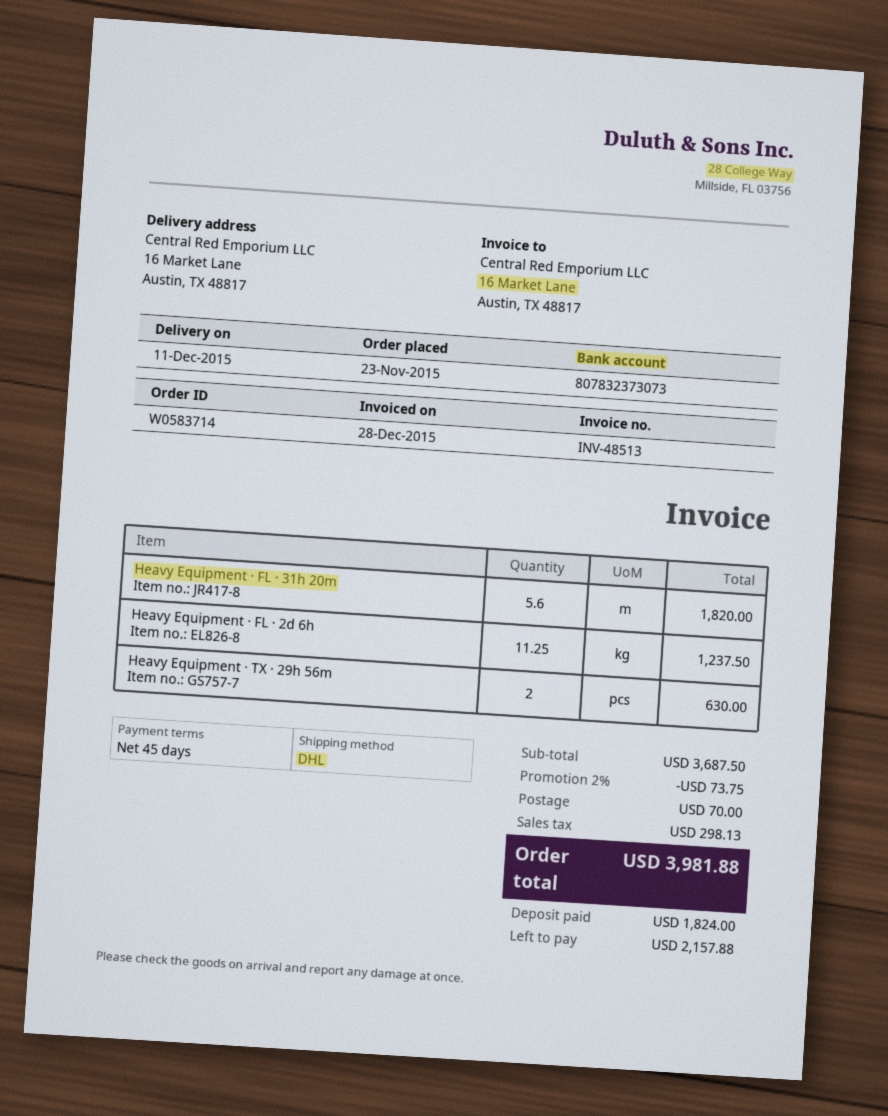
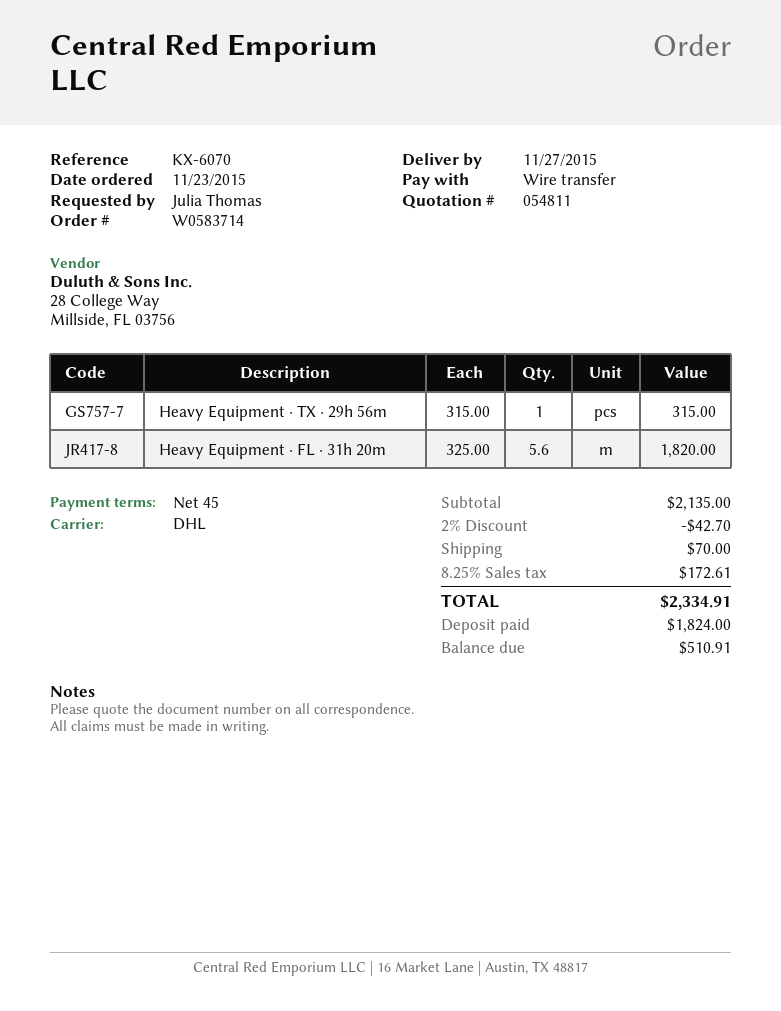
delivery date: 2015-12-11 -> 2015-11-27
Heavy Equipment · FL · 2d 6h: 11.25 for 1237.50 -> none
Heavy Equipment · TX · 29h 56m: 2 for 630.00 -> 1 for 315.00
subtotal: 3687.50 -> 2135.00
discount: 2% = 73.75 -> 2% = 42.70
tax: 298.13 -> 172.61
total: 3981.88 -> 2334.91
balance: 2157.88 -> 510.91

